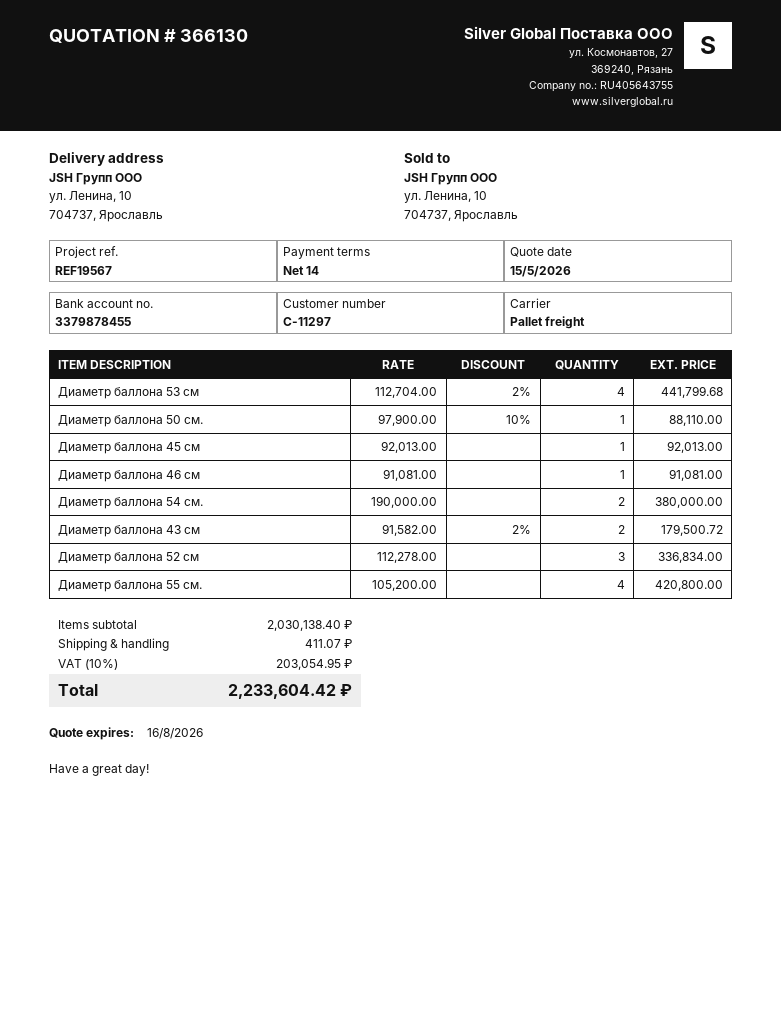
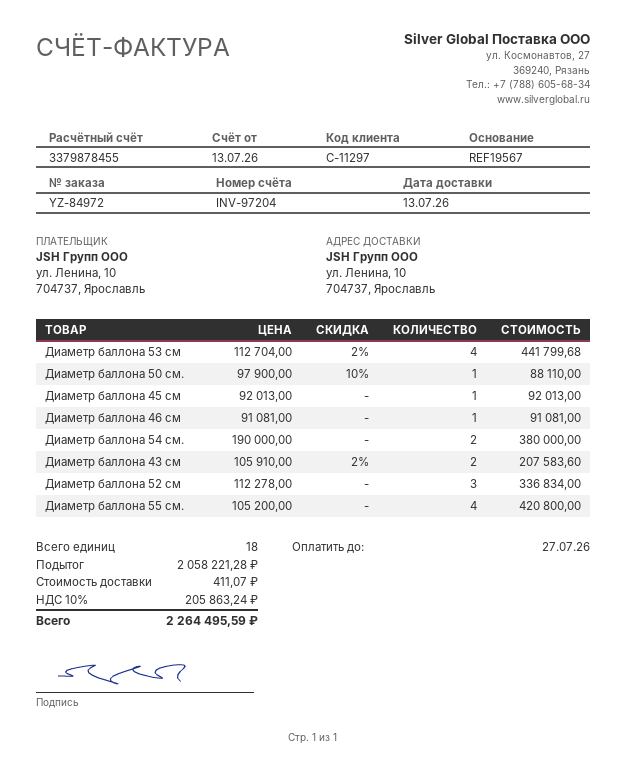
Диаметр баллона 43 см: 2 x 91582.00 - 2% = 179500.72 -> 2 x 105910.00 - 2% = 207583.60
subtotal: 2030138.40 -> 2058221.28
tax: 10% = 203054.95 -> 10% = 205863.24
total: 2233604.42 -> 2264495.59

